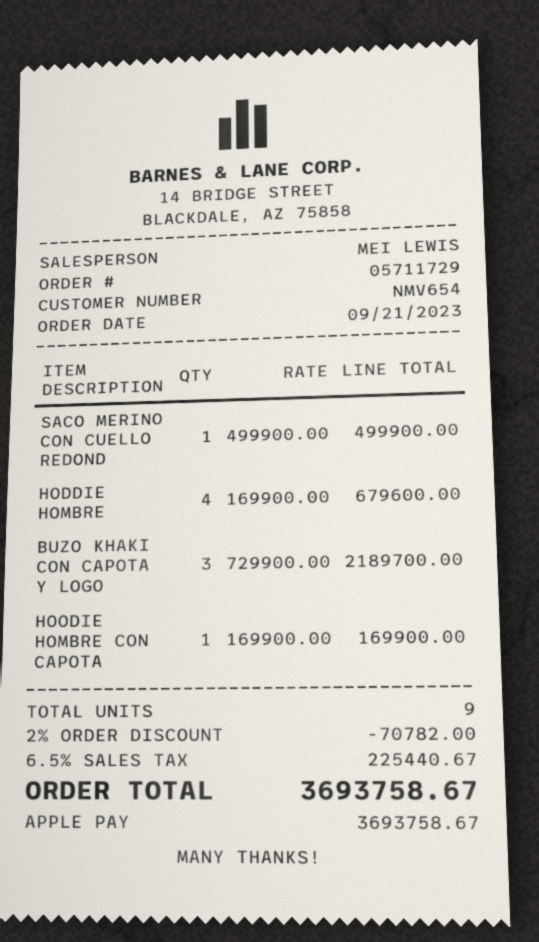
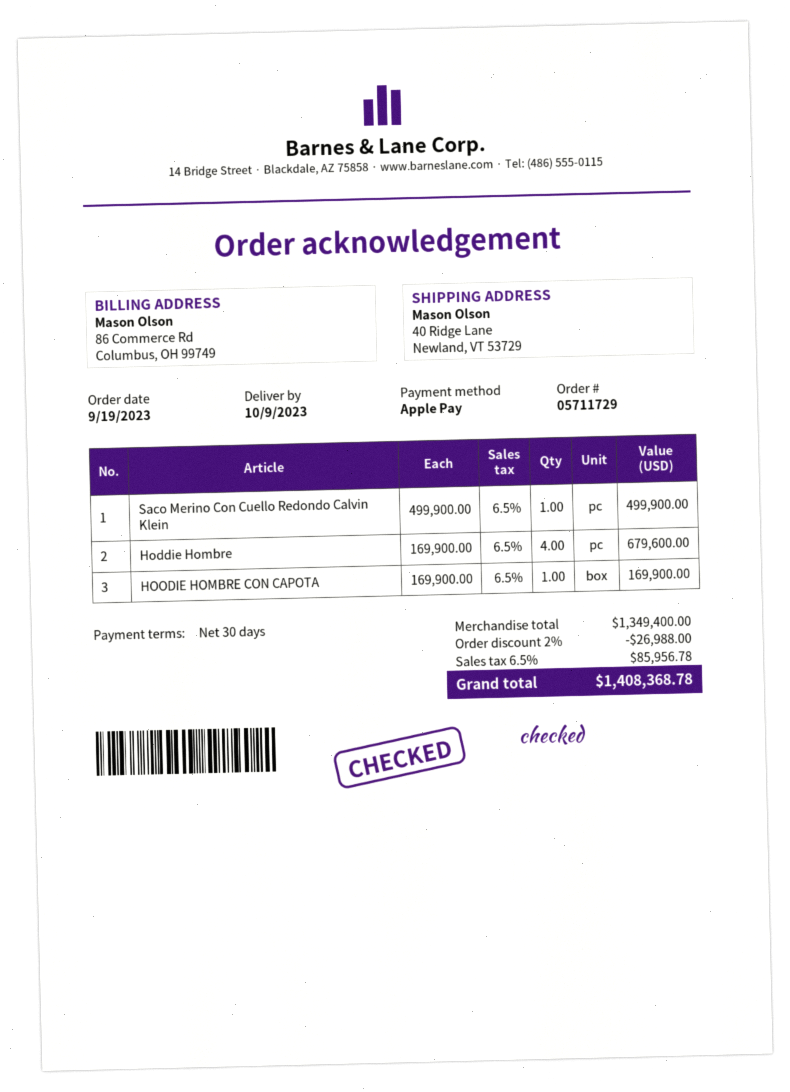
order date: 2023-09-21 -> 2023-09-19
BUZO KHAKI CON CAPOTA Y LOGO: 3 x 729900.00 = 2189700.00 -> none
discount: 2% = 70782.00 -> 2% = 26988.00
tax: 6.5% = 225440.67 -> 6.5% = 85956.78
total: 3693758.67 -> 1408368.78

